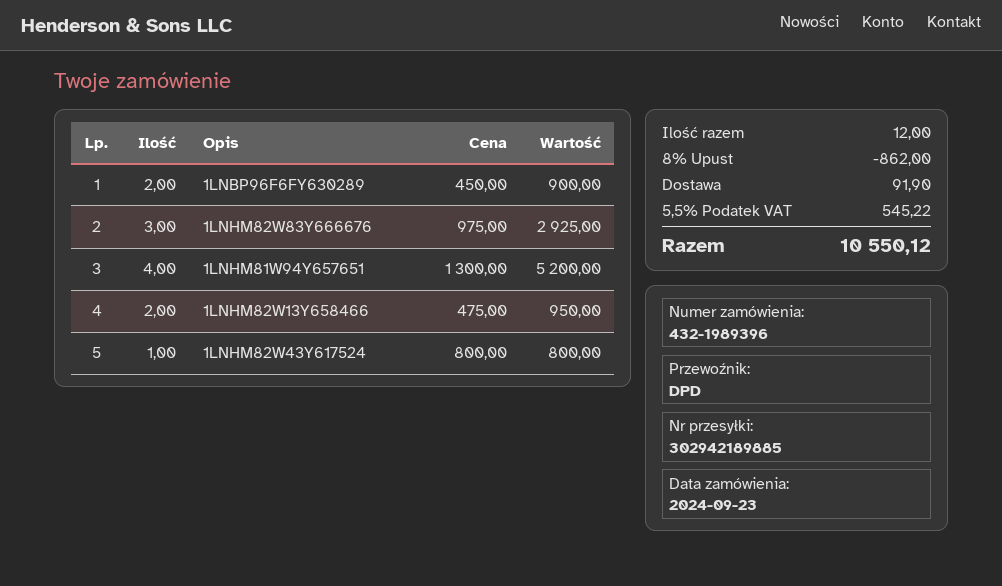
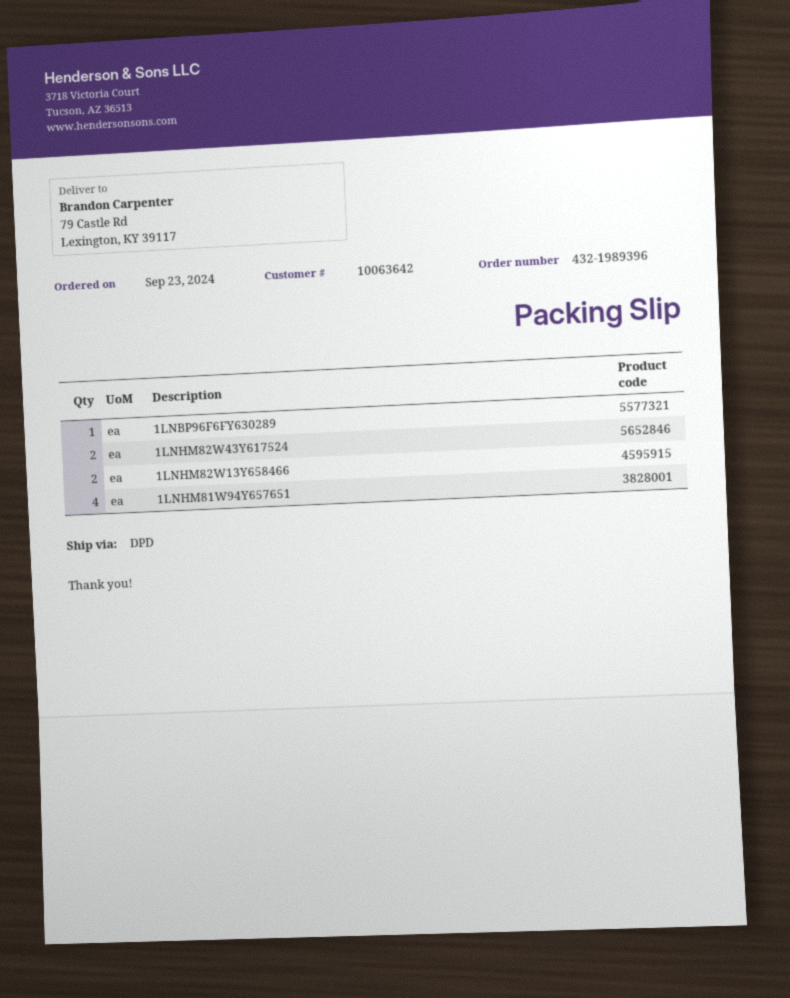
1LNBP96F6FY630289: 2 -> 1
1LNHM82W83Y666676: 3 -> none
1LNHM82W43Y617524: 1 -> 2

